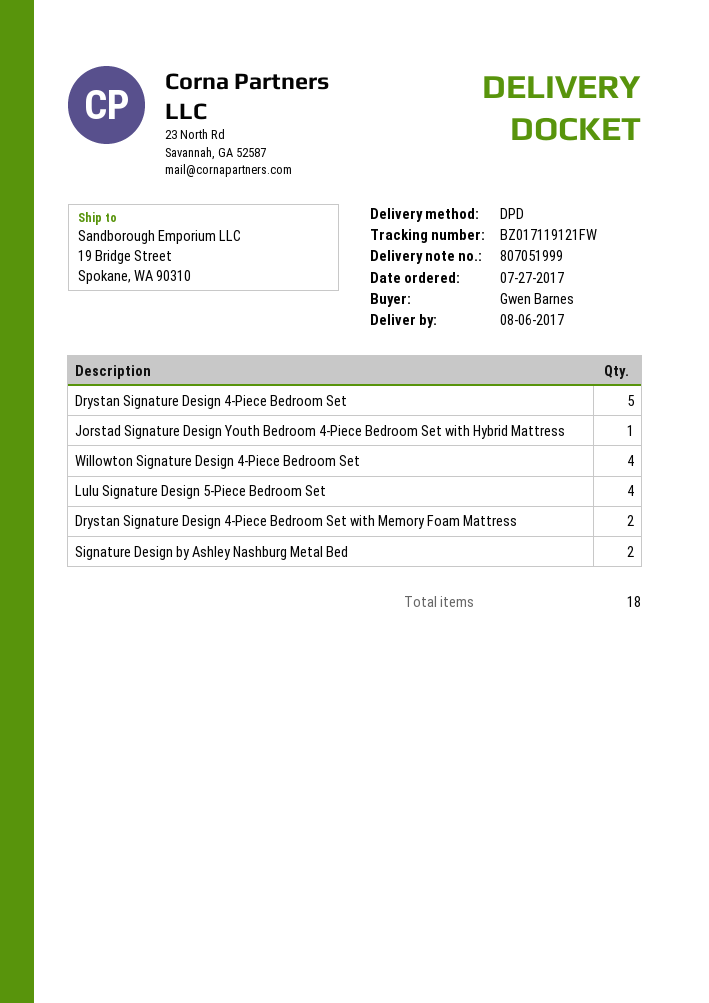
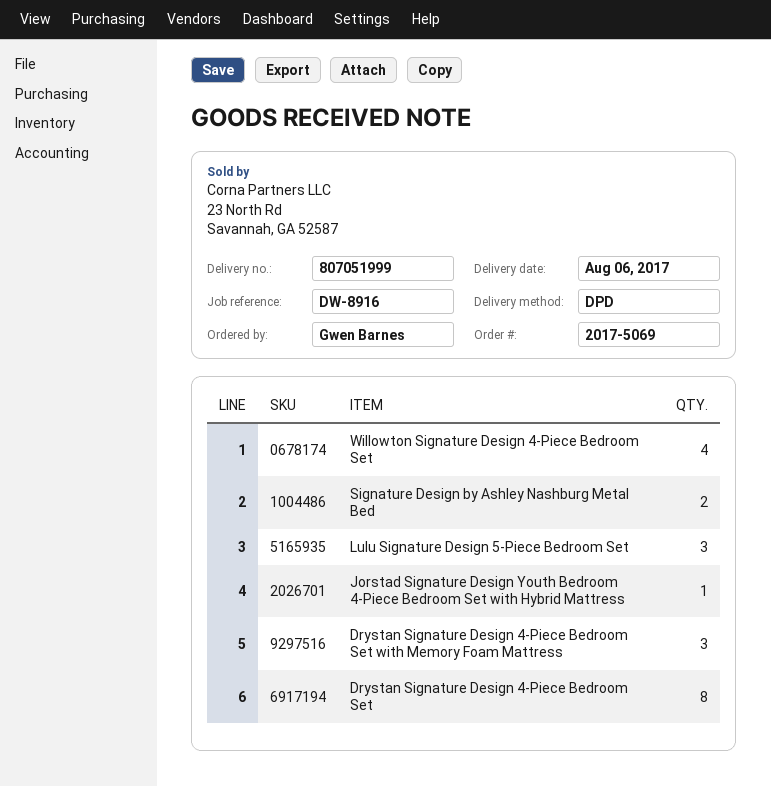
Drystan Signature Design 4-Piece Bedroom Set: 5 -> 8
Lulu Signature Design 5-Piece Bedroom Set: 4 -> 3
Drystan Signature Design 4-Piece Bedroom Set with Memory Foam Mattress: 2 -> 3

